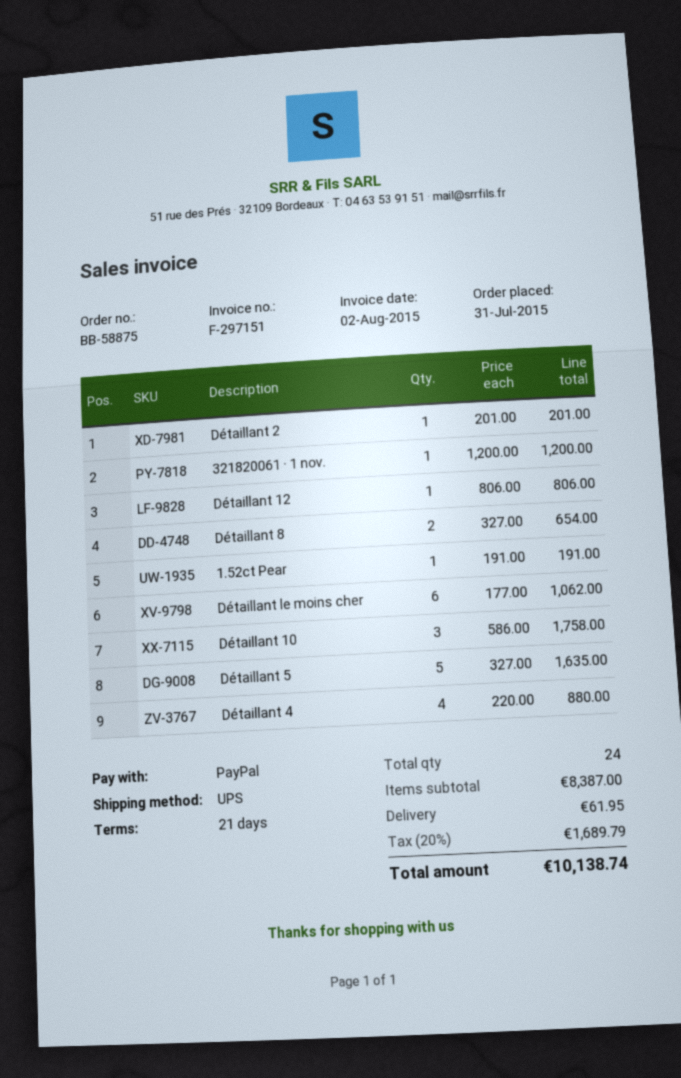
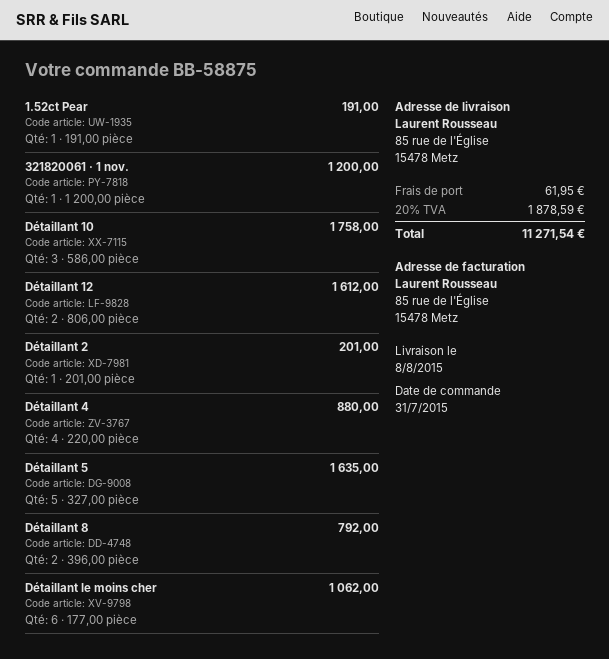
Détaillant 12: 1 x 806.00 = 806.00 -> 2 x 806.00 = 1612.00
Détaillant 8: 2 x 327.00 = 654.00 -> 2 x 396.00 = 792.00
tax: 20% = 1689.79 -> 20% = 1878.59
total: 10138.74 -> 11271.54

